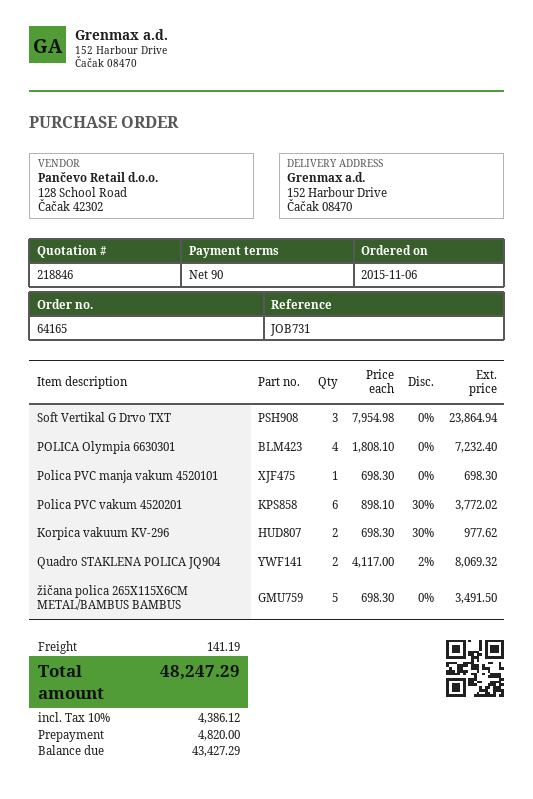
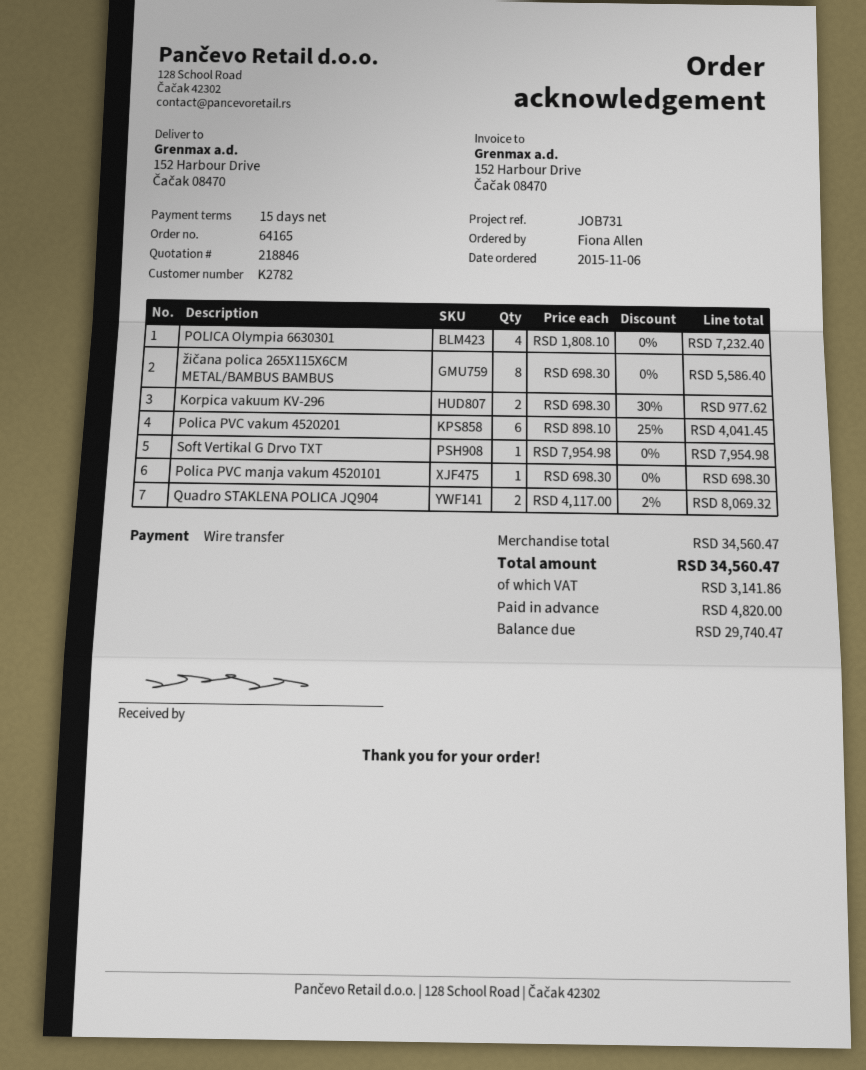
payment terms: 90 days -> 15 days
Soft Vertikal G Drvo TXT: 3 x 7954.98 = 23864.94 -> 1 x 7954.98 = 7954.98
Polica PVC vakum 4520201: 6 x 898.10 - 30% = 3772.02 -> 6 x 898.10 - 25% = 4041.45
žičana polica 265X115X6CM METAL/BAMBUS BAMBUS: 5 x 698.30 = 3491.50 -> 8 x 698.30 = 5586.40
shipping: 141.19 -> none
tax: 4386.12 -> 3141.86
total: 48247.29 -> 34560.47
balance: 43427.29 -> 29740.47

